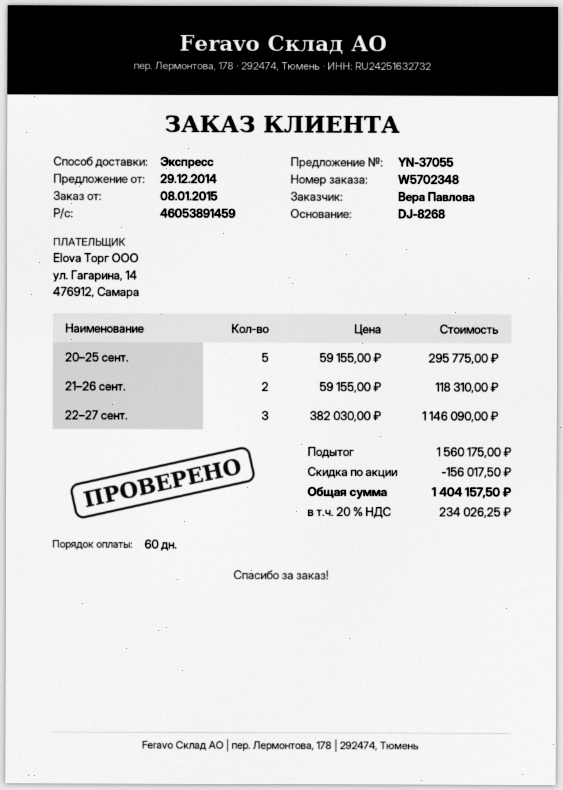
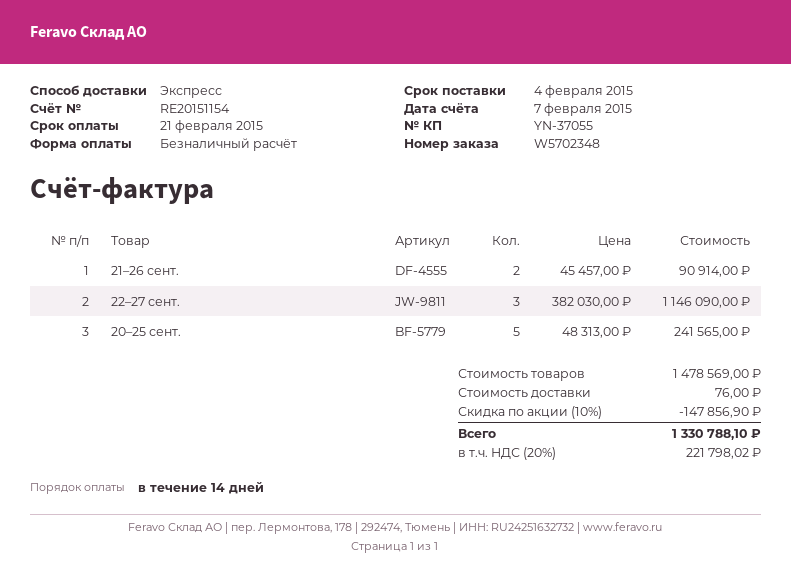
payment terms: 60 days -> 14 days
20–25 сент.: 5 x 59155.00 = 295775.00 -> 5 x 48313.00 = 241565.00
21–26 сент.: 2 x 59155.00 = 118310.00 -> 2 x 45457.00 = 90914.00
subtotal: 1560175.00 -> 1478569.00
discount: 156017.50 -> 147856.90
shipping: none -> 76.00
tax: 20% = 234026.25 -> 20% = 221798.02
total: 1404157.50 -> 1330788.10

